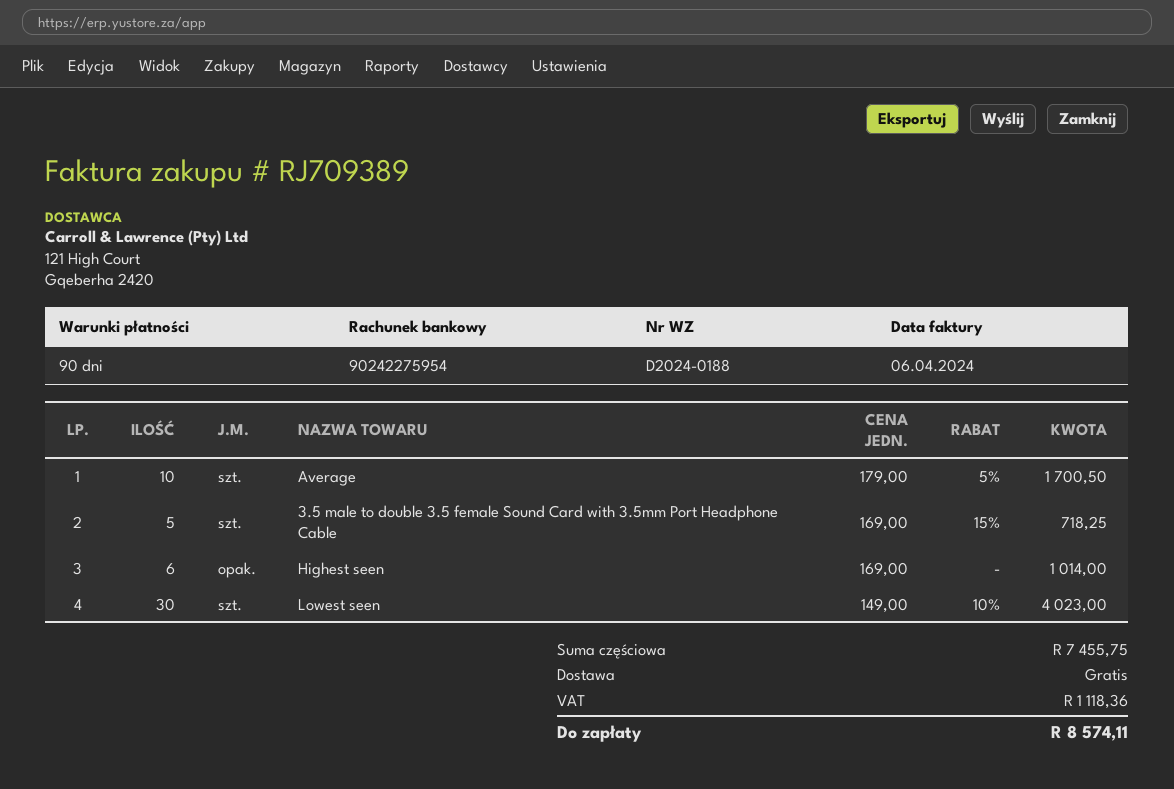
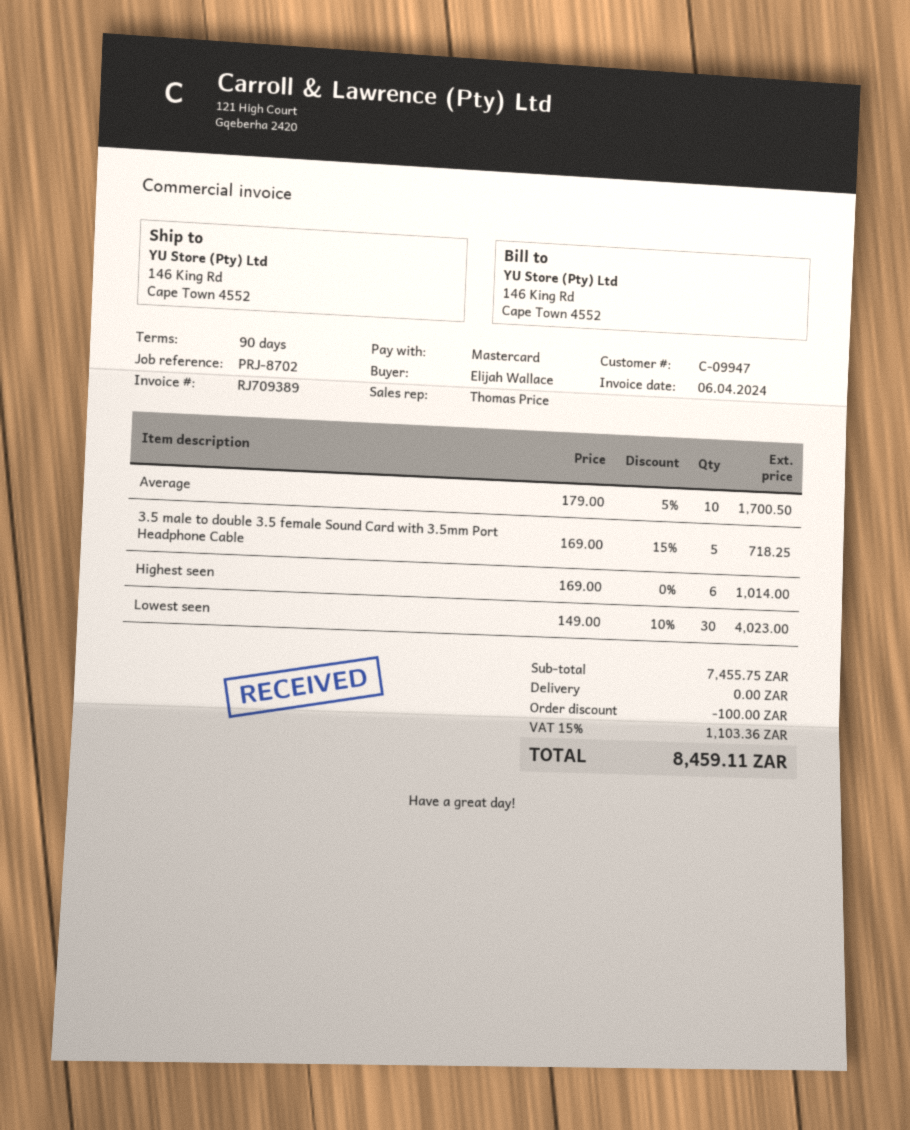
discount: none -> 100.00
tax: 1118.36 -> 1103.36
total: 8574.11 -> 8459.11

